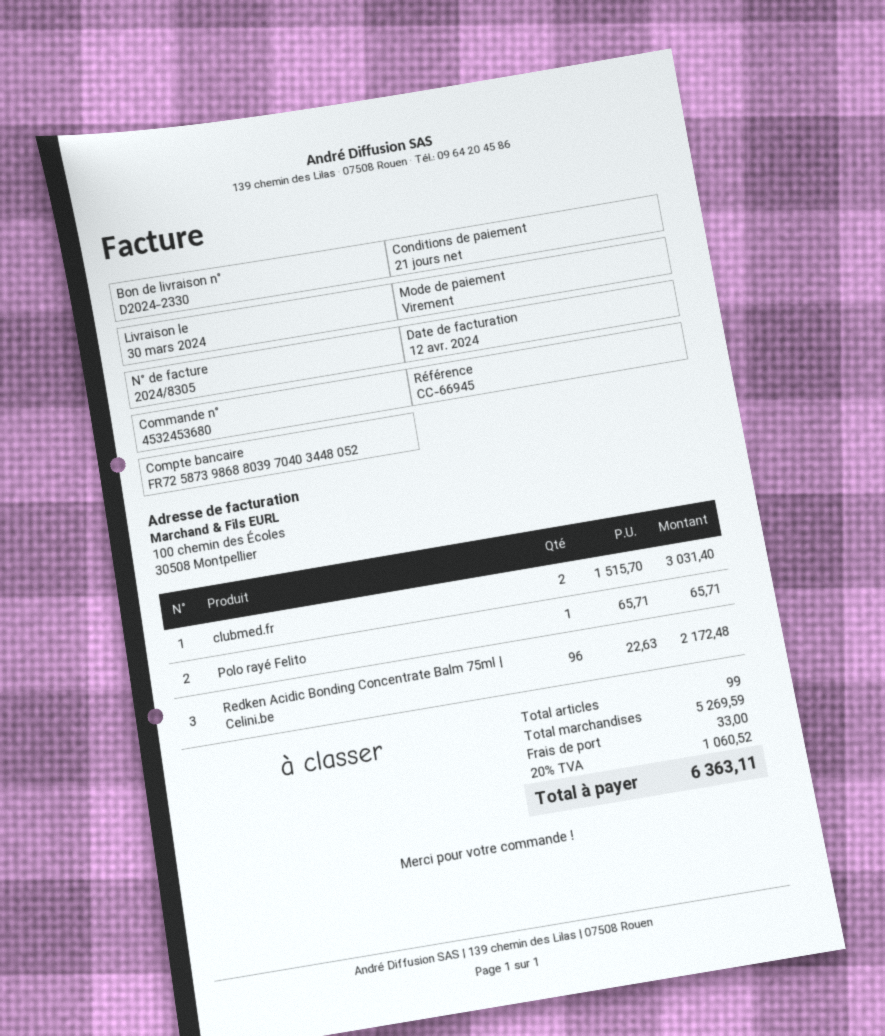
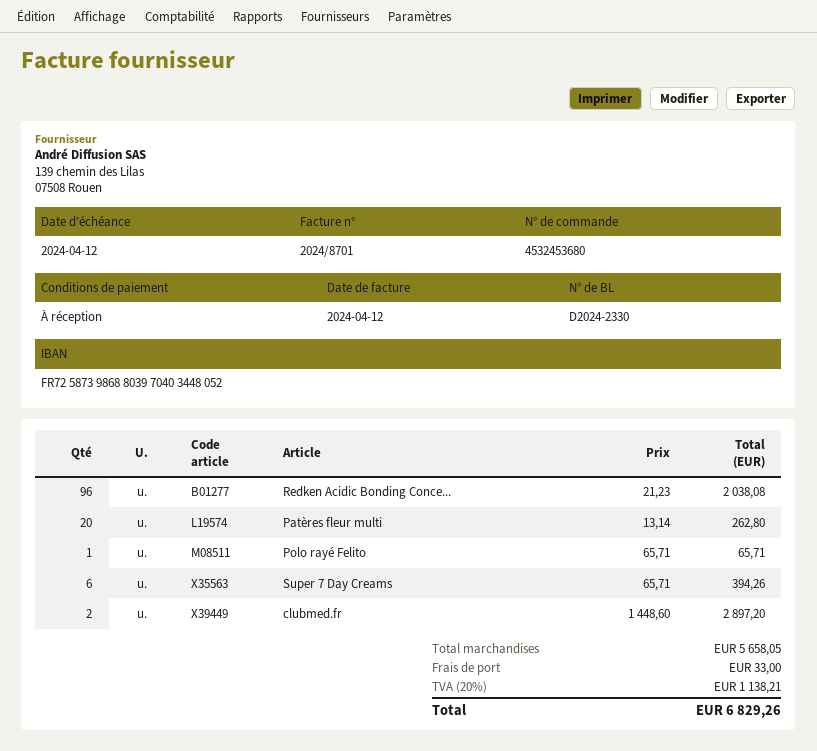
invoice number: 2024/8305 -> 2024/8701
payment terms: 21 days -> on receipt
clubmed.fr: 2 x 1515.70 = 3031.40 -> 2 x 1448.60 = 2897.20
Redken Acidic Bonding Concentrate Balm 75ml | Celini.be: 96 x 22.63 = 2172.48 -> 96 x 21.23 = 2038.08
Patères fleur multi: none -> 20 x 13.14 = 262.80
Super 7 Day Creams: none -> 6 x 65.71 = 394.26
subtotal: 5269.59 -> 5658.05
tax: 20% = 1060.52 -> 20% = 1138.21
total: 6363.11 -> 6829.26

